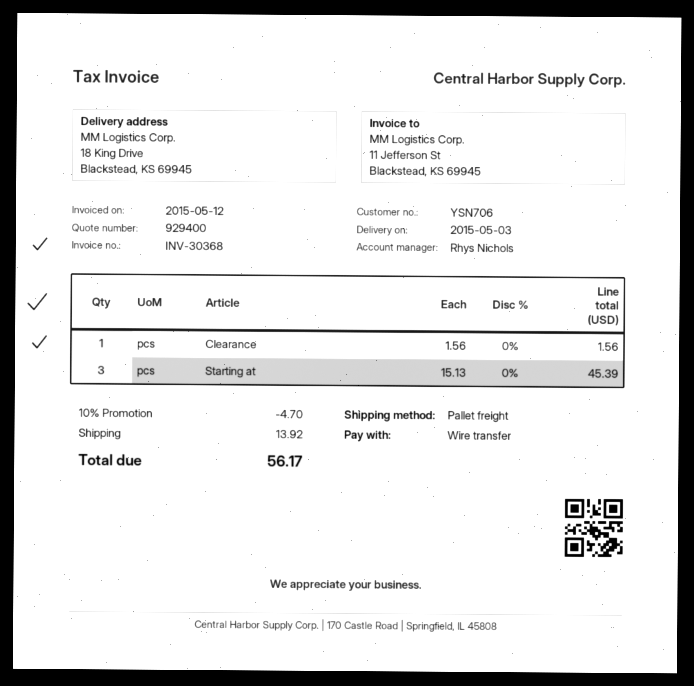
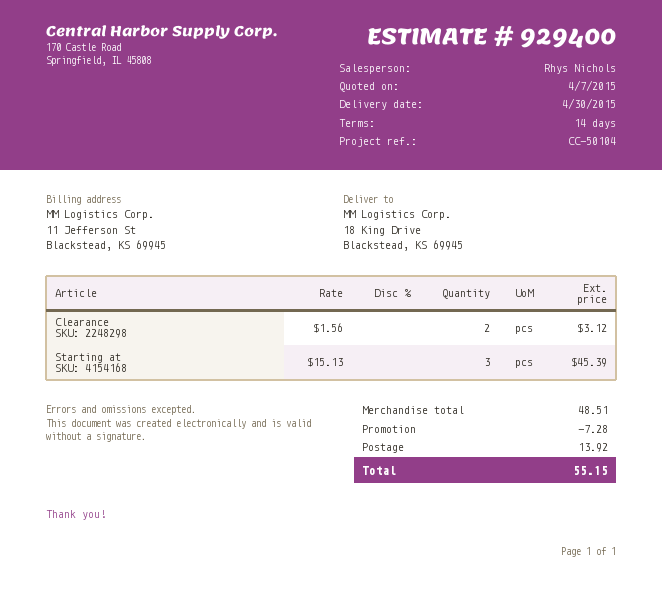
delivery date: 2015-05-03 -> 2015-04-30
Clearance: 1 x 1.56 = 1.56 -> 2 x 1.56 = 3.12
discount: 4.70 -> 7.28
total: 56.17 -> 55.15

